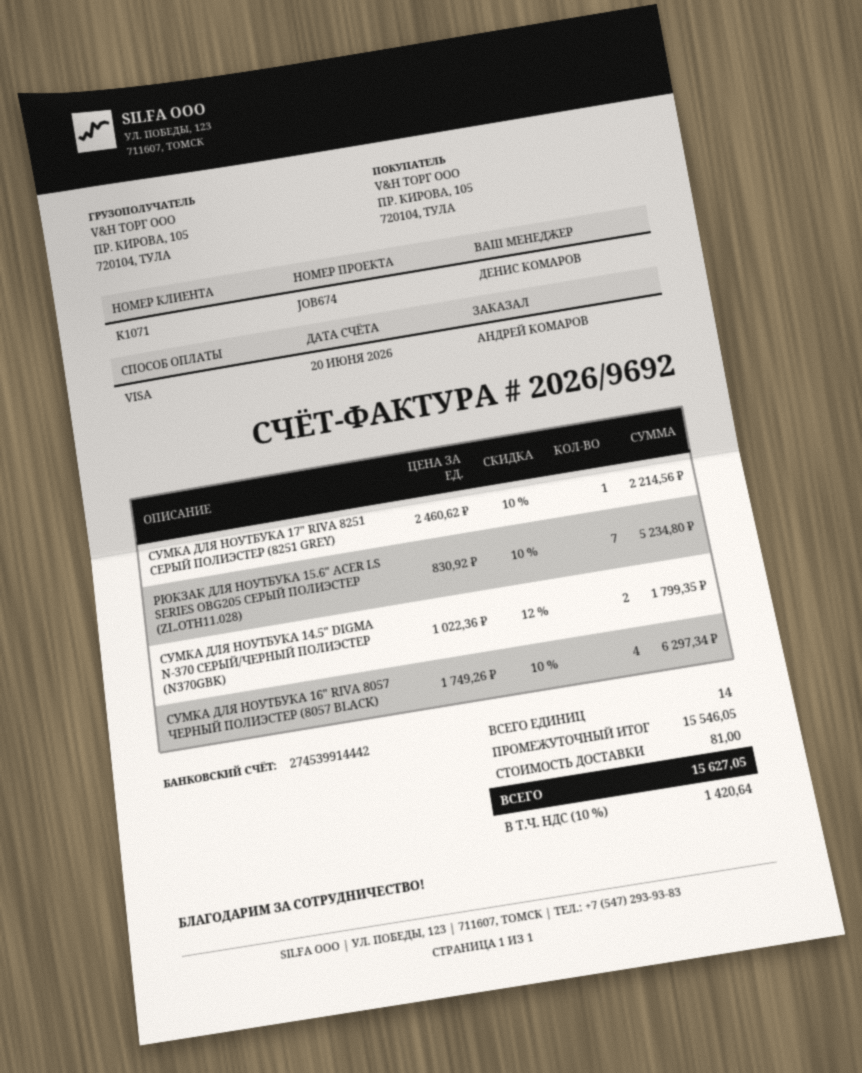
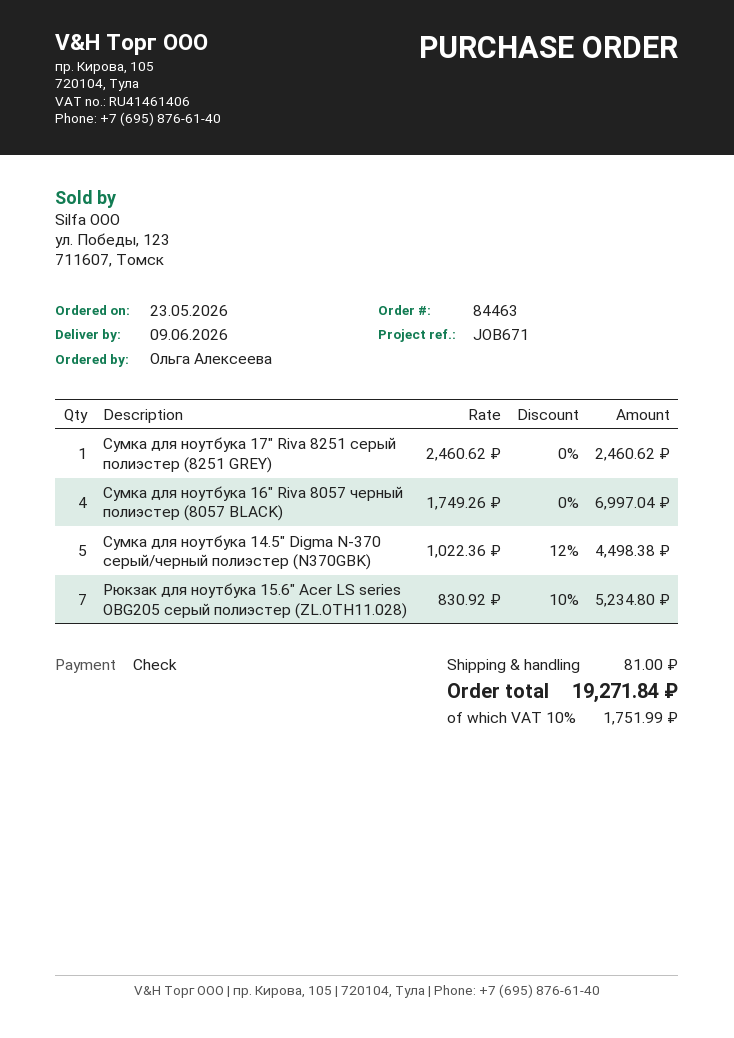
reference: JOB674 -> JOB671
ordered by: АНДРЕЙ КОМАРОВ -> Ольга Алексеева
payment method: Visa -> cheque
СУМКА ДЛЯ НОУТБУКА 17" RIVA 8251 СЕРЫЙ ПОЛИЭСТЕР (8251 GREY): 1 x 2460.62 - 10% = 2214.56 -> 1 x 2460.62 = 2460.62
СУМКА ДЛЯ НОУТБУКА 14.5" DIGMA N-370 СЕРЫЙ/ЧЕРНЫЙ ПОЛИЭСТЕР (N370GBK): 2 x 1022.36 - 12% = 1799.35 -> 5 x 1022.36 - 12% = 4498.38
СУМКА ДЛЯ НОУТБУКА 16" RIVA 8057 ЧЕРНЫЙ ПОЛИЭСТЕР (8057 BLACK): 4 x 1749.26 - 10% = 6297.34 -> 4 x 1749.26 = 6997.04
tax: 10% = 1420.64 -> 10% = 1751.99
total: 15627.05 -> 19271.84

